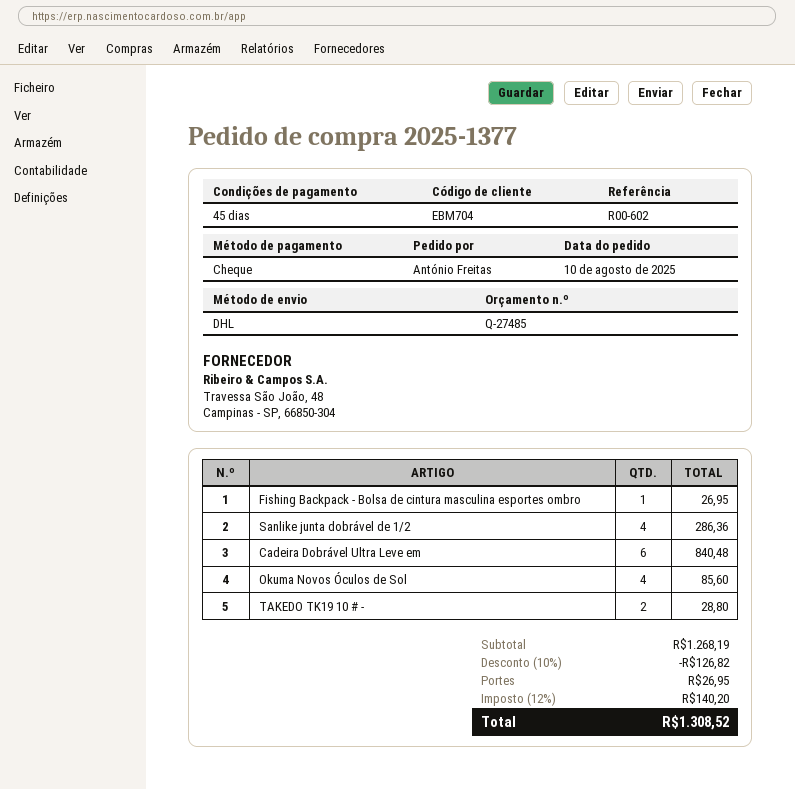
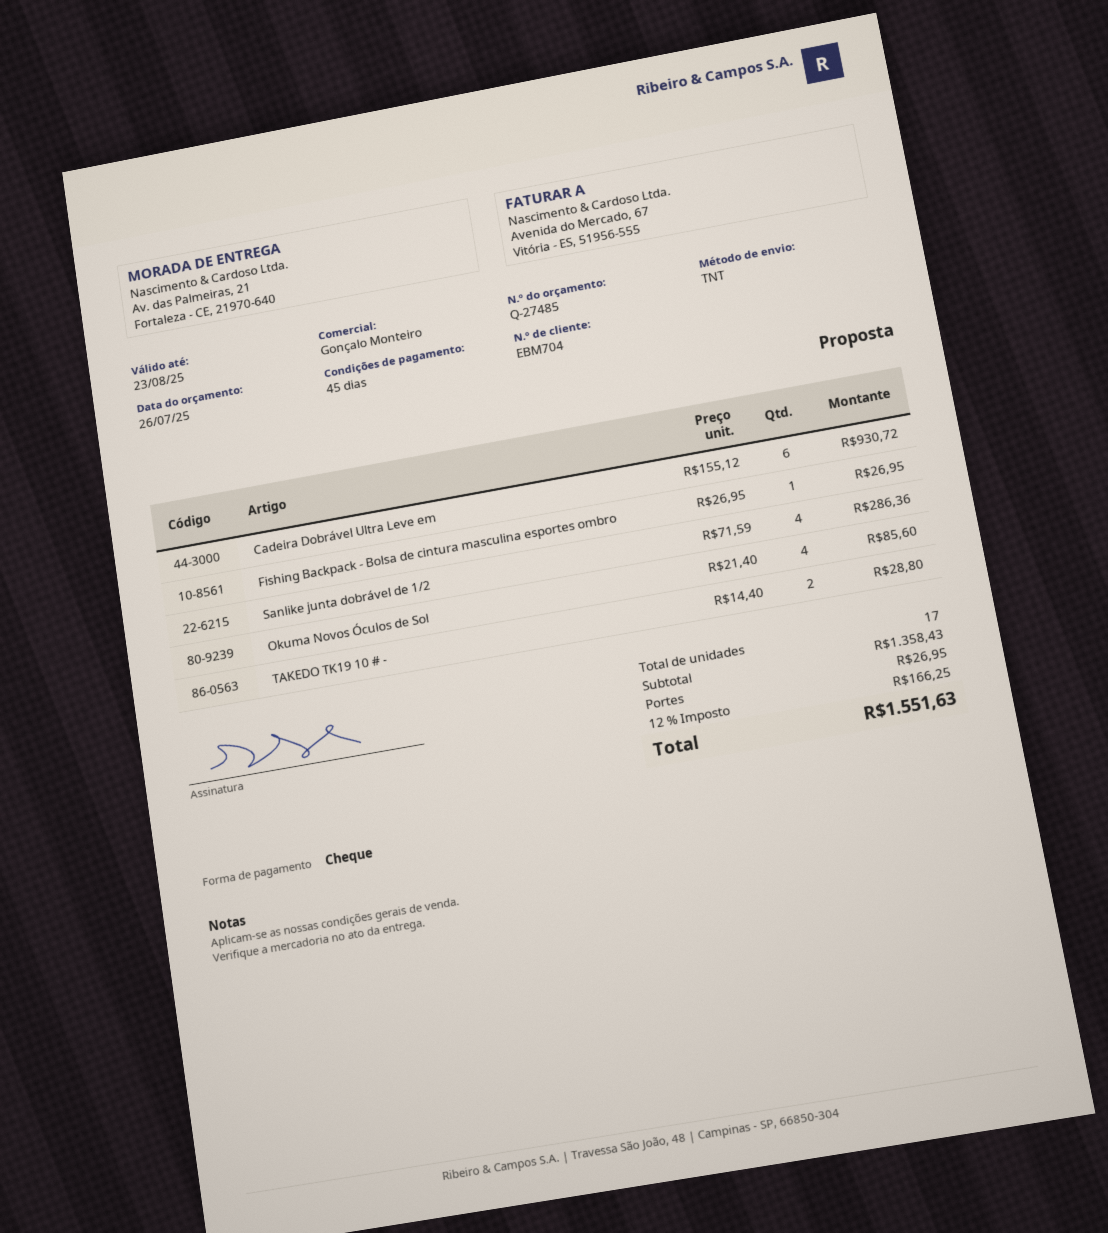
shipping method: DHL -> TNT
Cadeira Dobrável Ultra Leve em: 6 for 840.48 -> 6 for 930.72
subtotal: 1268.19 -> 1358.43
discount: 10% = 126.82 -> none
tax: 12% = 140.20 -> 12% = 166.25
total: 1308.52 -> 1551.63

